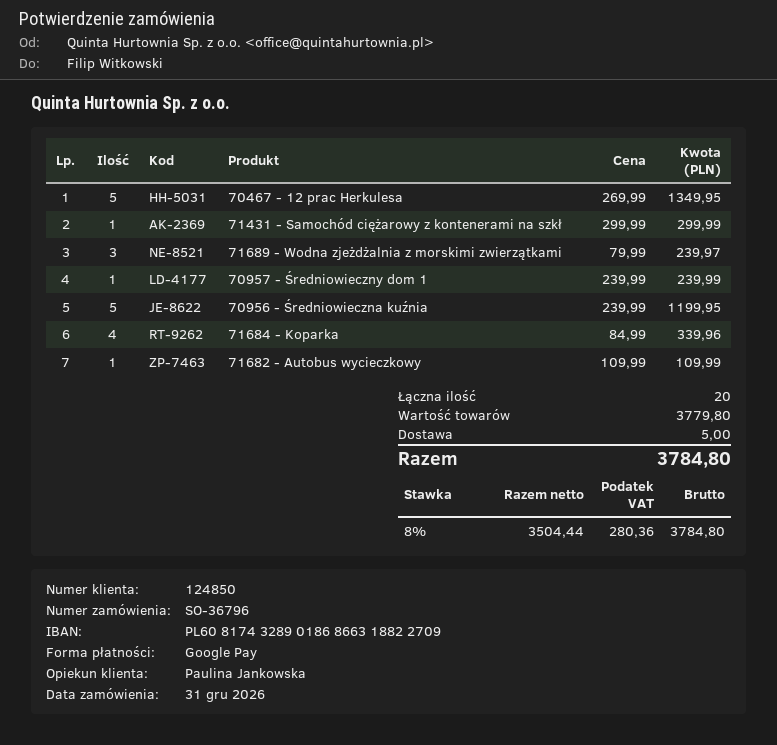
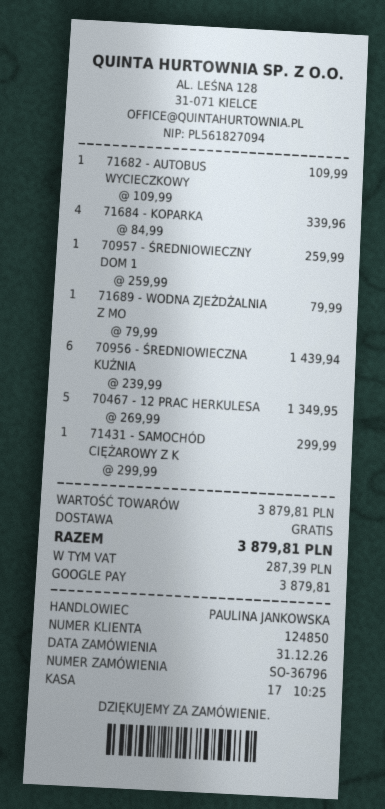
71689 - Wodna zjeżdżalnia z morskimi zwierzątkami: 3 x 79.99 = 239.97 -> 1 x 79.99 = 79.99
70957 - Średniowieczny dom 1: 1 x 239.99 = 239.99 -> 1 x 259.99 = 259.99
70956 - Średniowieczna kuźnia: 5 x 239.99 = 1199.95 -> 6 x 239.99 = 1439.94
subtotal: 3779.80 -> 3879.81
shipping: 5.00 -> 0.00
tax: 280.36 -> 287.39
total: 3784.80 -> 3879.81

